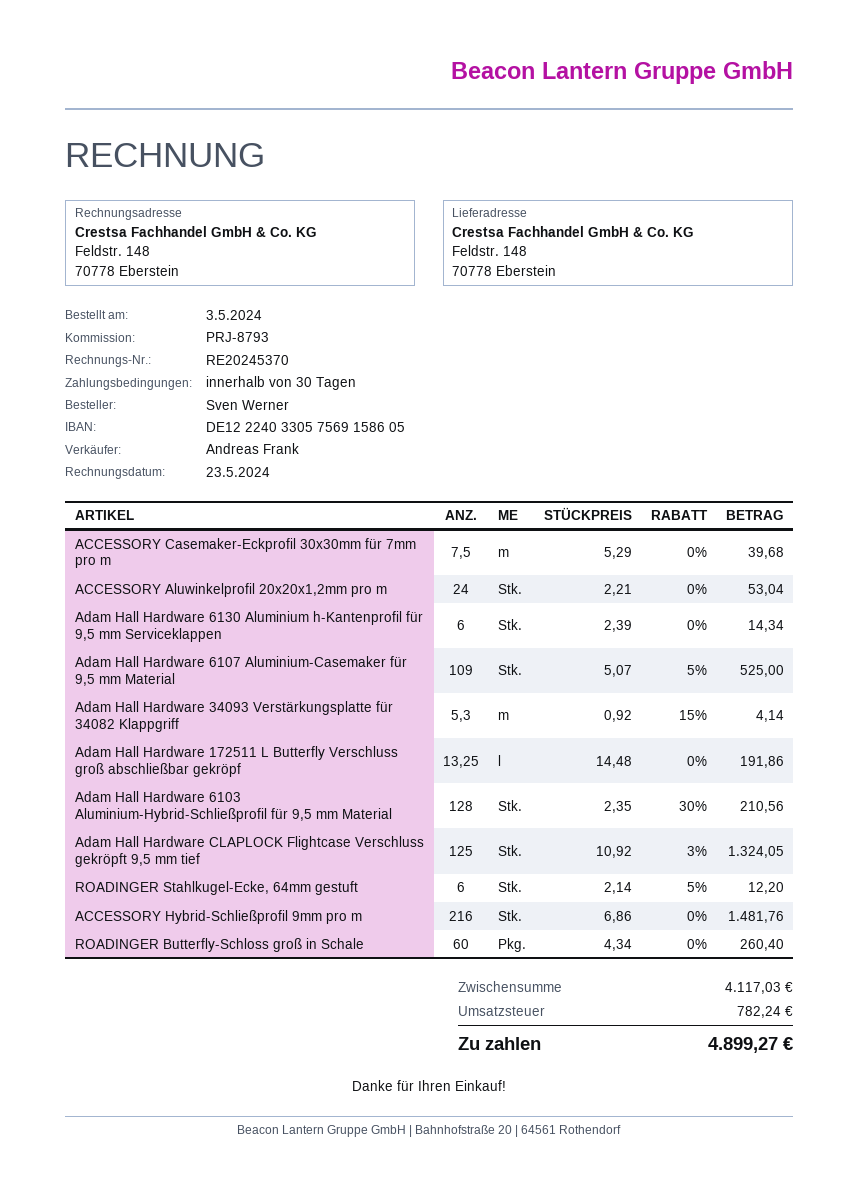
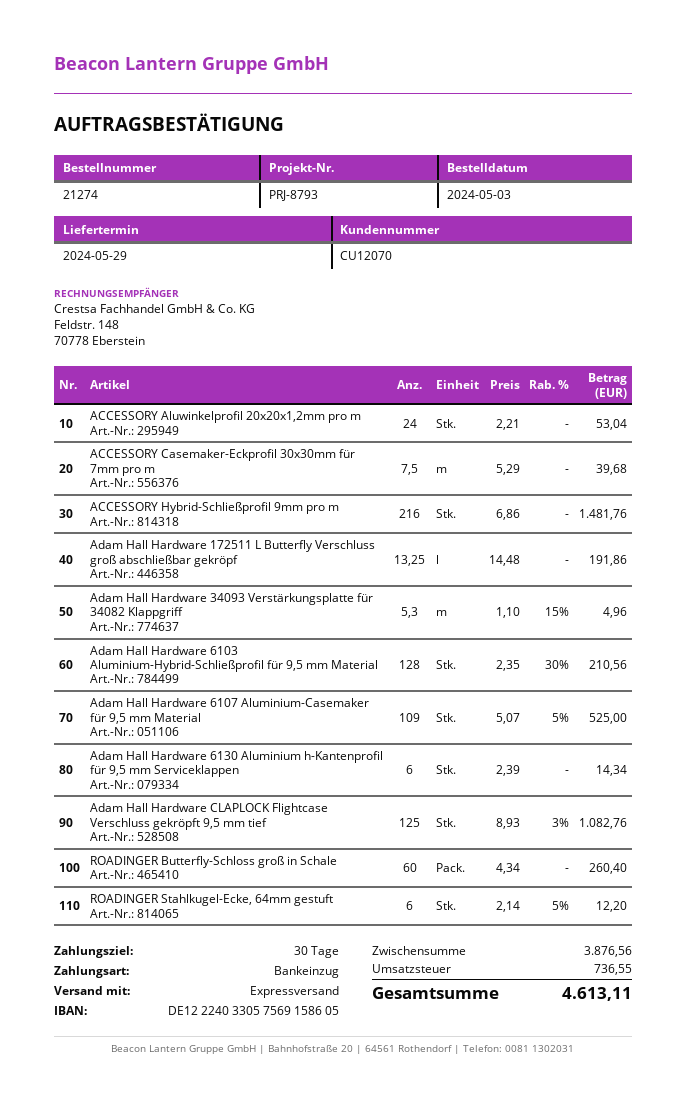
Adam Hall Hardware 34093 Verstärkungsplatte für 34082 Klappgriff: 5.3 x 0.92 - 15% = 4.14 -> 5.3 x 1.10 - 15% = 4.96
Adam Hall Hardware CLAPLOCK Flightcase Verschluss gekröpft 9,5 mm tief: 125 x 10.92 - 3% = 1324.05 -> 125 x 8.93 - 3% = 1082.76
subtotal: 4117.03 -> 3876.56
tax: 782.24 -> 736.55
total: 4899.27 -> 4613.11

